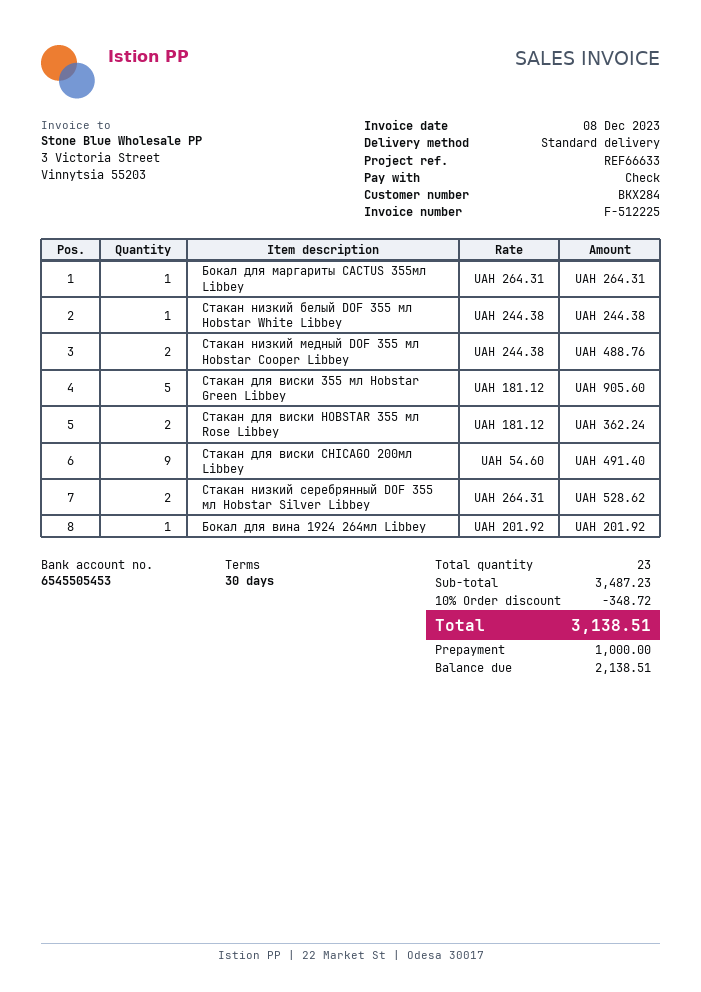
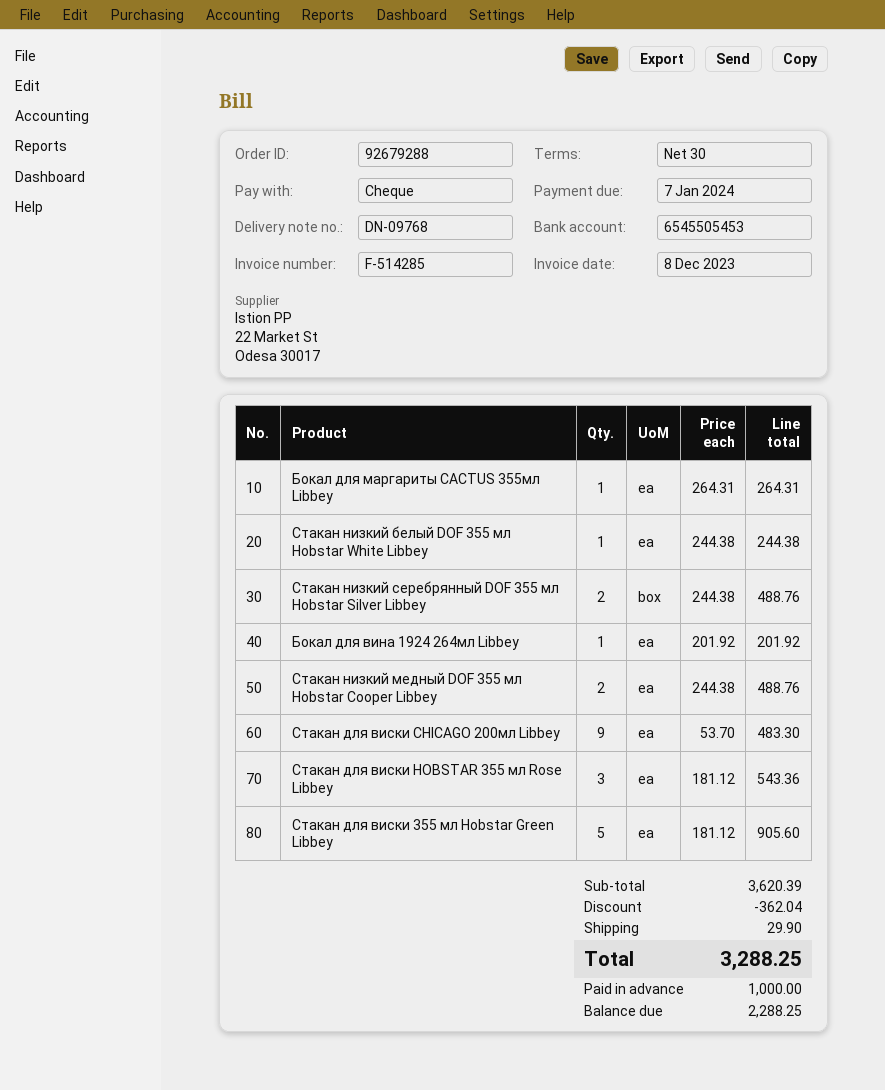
invoice number: F-512225 -> F-514285
Стакан для виски HOBSTAR 355 мл Rose Libbey: 2 x 181.12 = 362.24 -> 3 x 181.12 = 543.36
Стакан для виски CHICAGO 200мл Libbey: 9 x 54.60 = 491.40 -> 9 x 53.70 = 483.30
Стакан низкий серебрянный DOF 355 мл Hobstar Silver Libbey: 2 x 264.31 = 528.62 -> 2 x 244.38 = 488.76
subtotal: 3487.23 -> 3620.39
discount: 348.72 -> 362.04
shipping: none -> 29.90
total: 3138.51 -> 3288.25
balance: 2138.51 -> 2288.25

